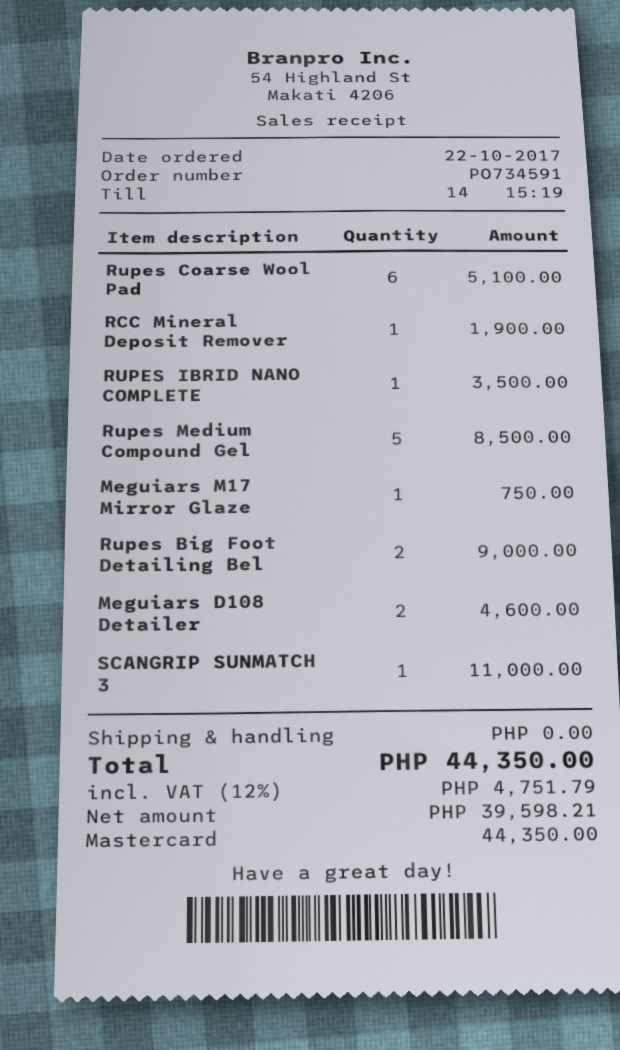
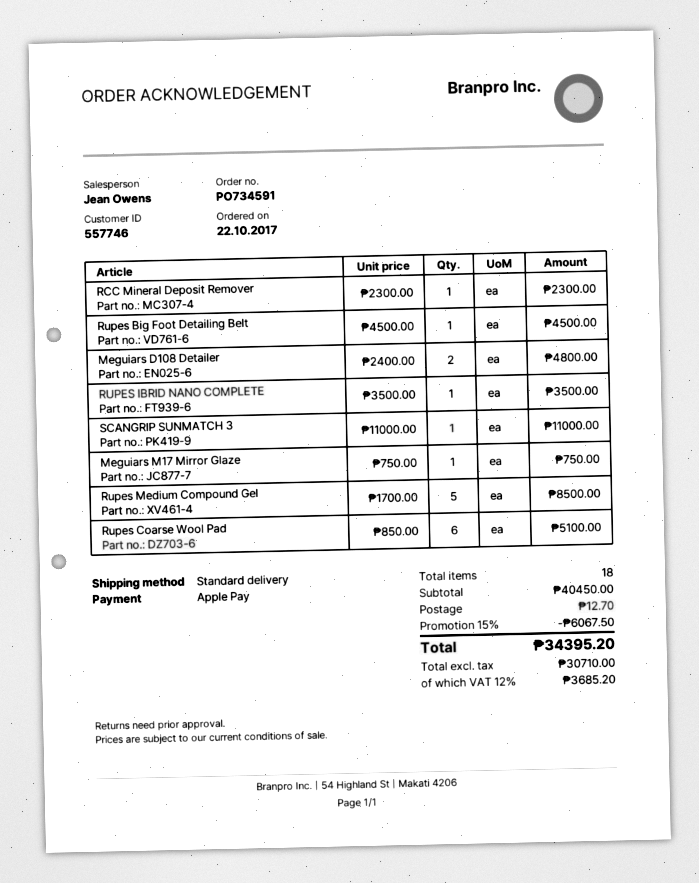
payment method: Mastercard -> Apple Pay
RCC Mineral Deposit Remover: 1 for 1900.00 -> 1 for 2300.00
Rupes Big Foot Detailing Bel: 2 for 9000.00 -> 1 for 4500.00
Meguiars D108 Detailer: 2 for 4600.00 -> 2 for 4800.00
discount: none -> 15% = 6067.50
shipping: 0.00 -> 12.70
net: 39598.21 -> 30710.00
tax: 12% = 4751.79 -> 12% = 3685.20
total: 44350.00 -> 34395.20

